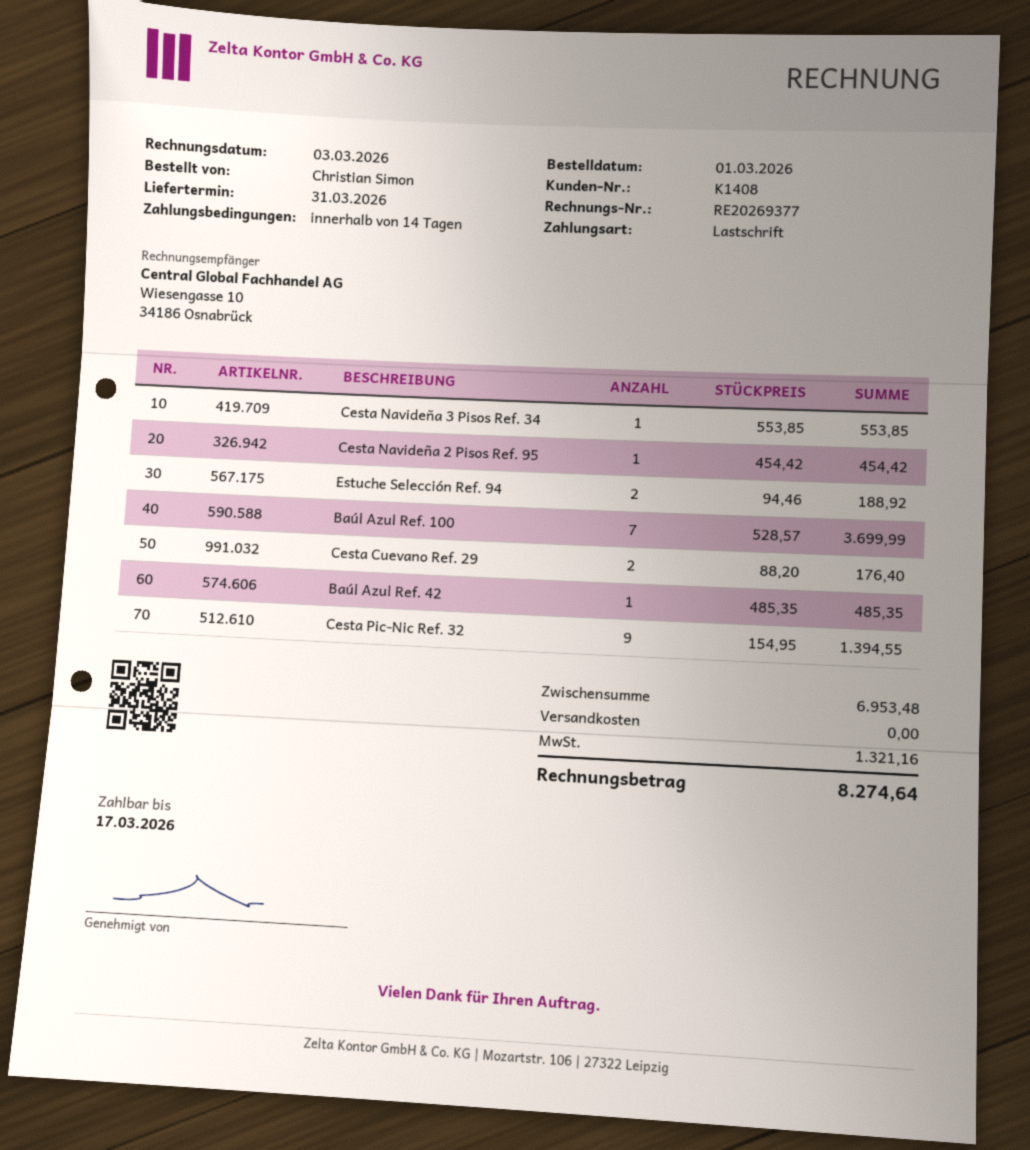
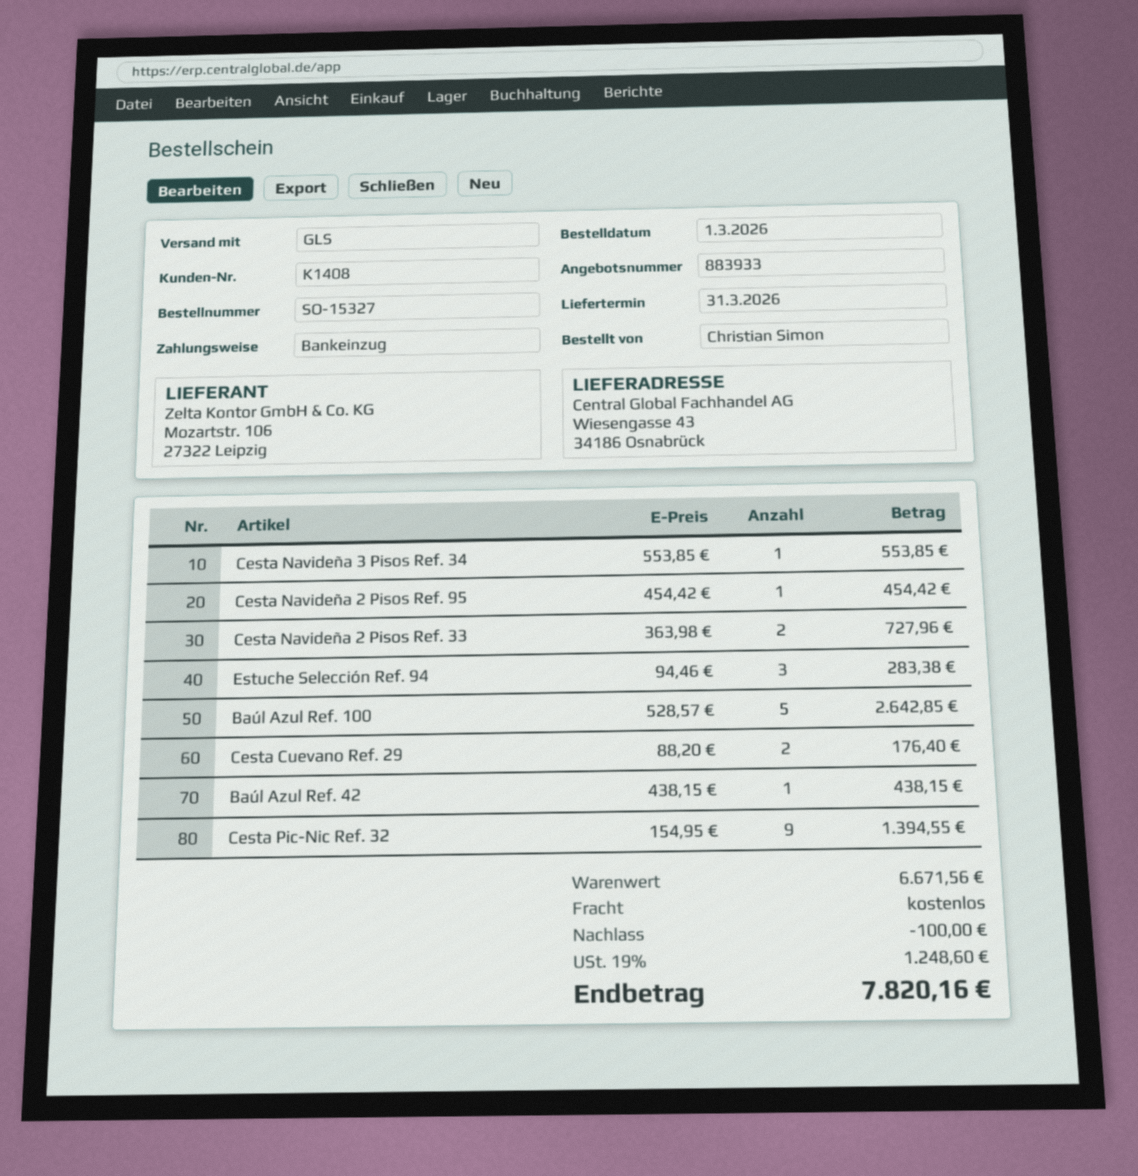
Estuche Selección Ref. 94: 2 x 94.46 = 188.92 -> 3 x 94.46 = 283.38
Baúl Azul Ref. 100: 7 x 528.57 = 3699.99 -> 5 x 528.57 = 2642.85
Baúl Azul Ref. 42: 1 x 485.35 = 485.35 -> 1 x 438.15 = 438.15
Cesta Navideña 2 Pisos Ref. 33: none -> 2 x 363.98 = 727.96
subtotal: 6953.48 -> 6671.56
discount: none -> 100.00
tax: 1321.16 -> 1248.60
total: 8274.64 -> 7820.16

